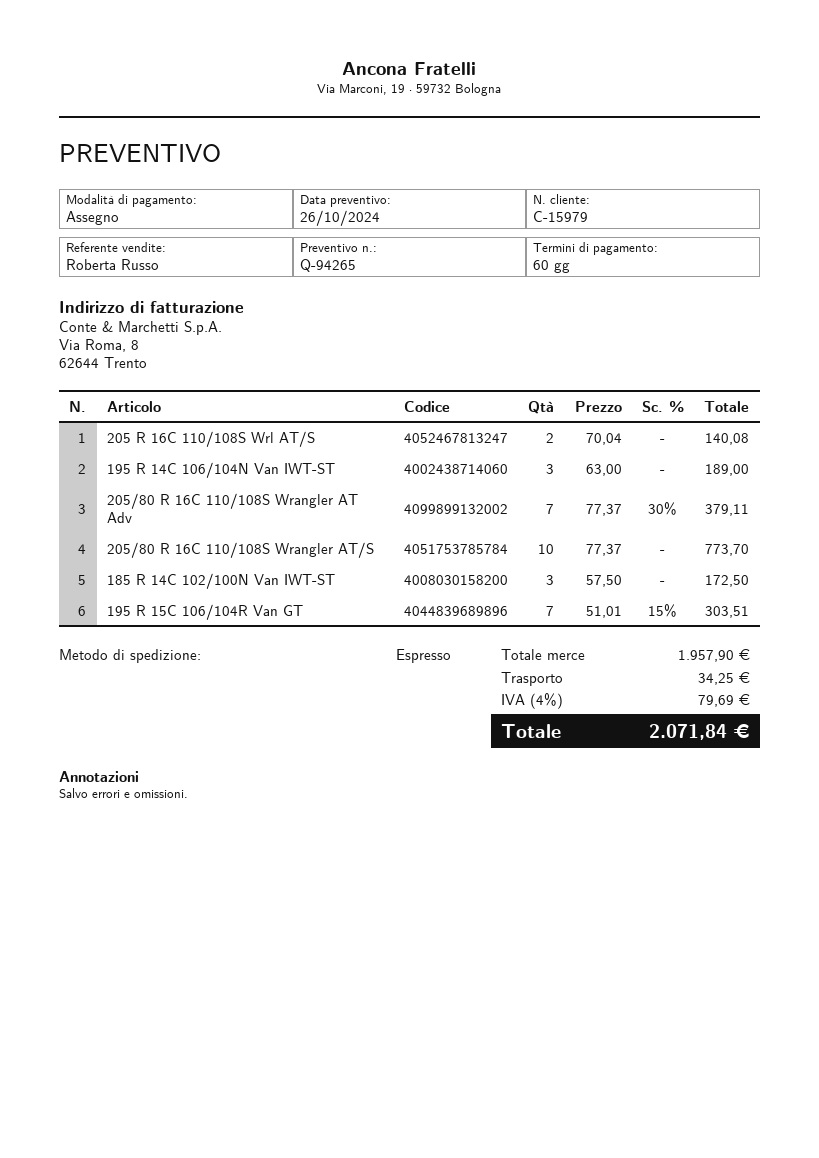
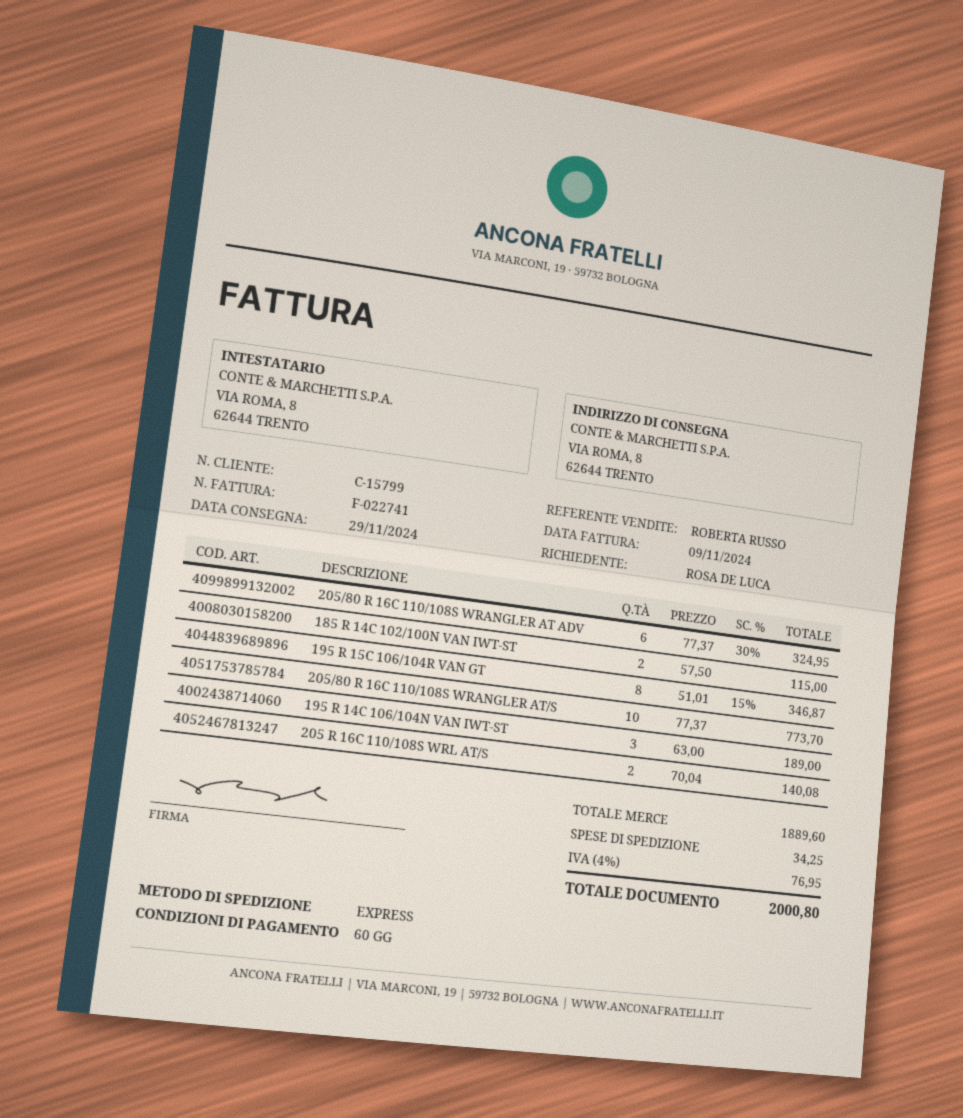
customer number: C-15979 -> C-15799
205/80 R 16C 110/108S Wrangler AT Adv: 7 x 77.37 - 30% = 379.11 -> 6 x 77.37 - 30% = 324.95
185 R 14C 102/100N Van IWT-ST: 3 x 57.50 = 172.50 -> 2 x 57.50 = 115.00
195 R 15C 106/104R Van GT: 7 x 51.01 - 15% = 303.51 -> 8 x 51.01 - 15% = 346.87
subtotal: 1957.90 -> 1889.60
tax: 4% = 79.69 -> 4% = 76.95
total: 2071.84 -> 2000.80

